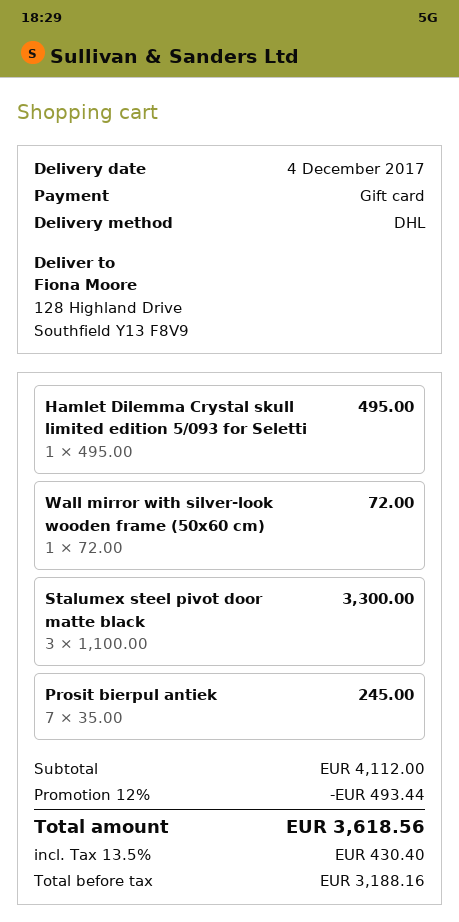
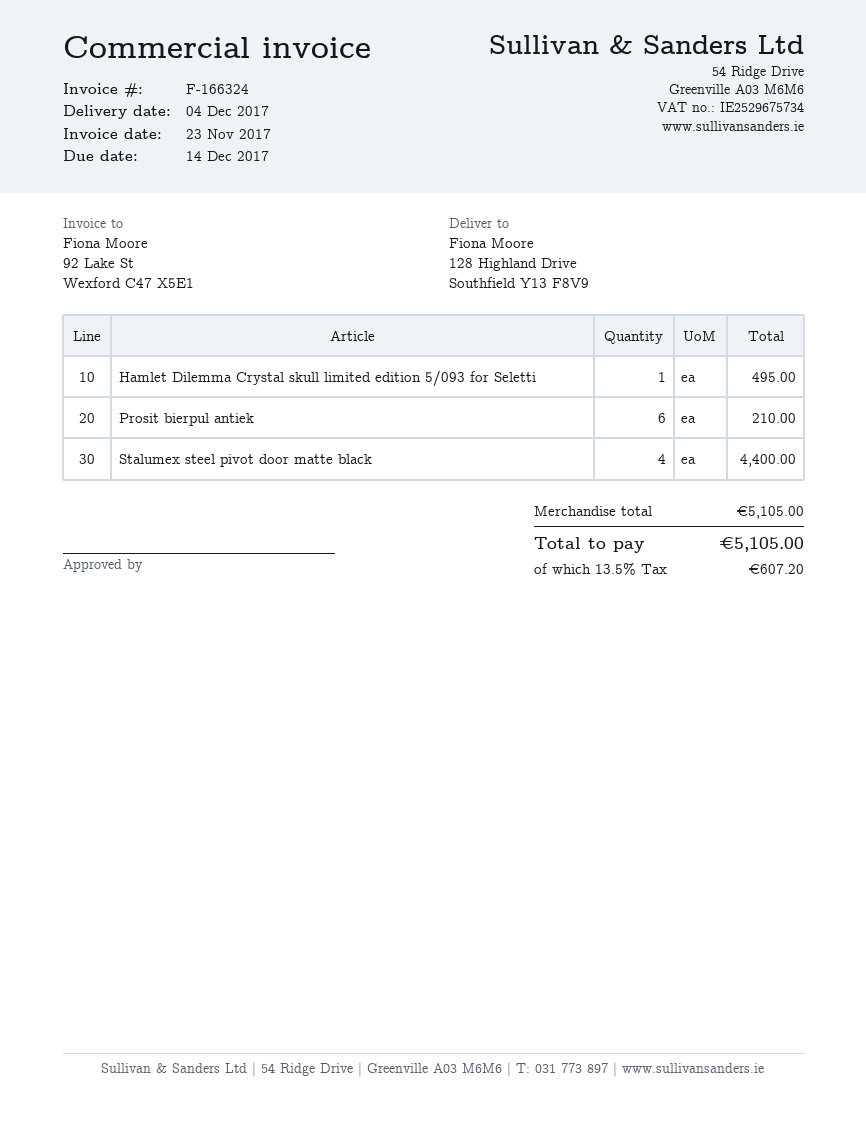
Wall mirror with silver-look wooden frame (50x60 cm): 1 for 72.00 -> none
Stalumex steel pivot door matte black: 3 for 3300.00 -> 4 for 4400.00
Prosit bierpul antiek: 7 for 245.00 -> 6 for 210.00
subtotal: 4112.00 -> 5105.00
discount: 12% = 493.44 -> none
tax: 13.5% = 430.40 -> 13.5% = 607.20
total: 3618.56 -> 5105.00

